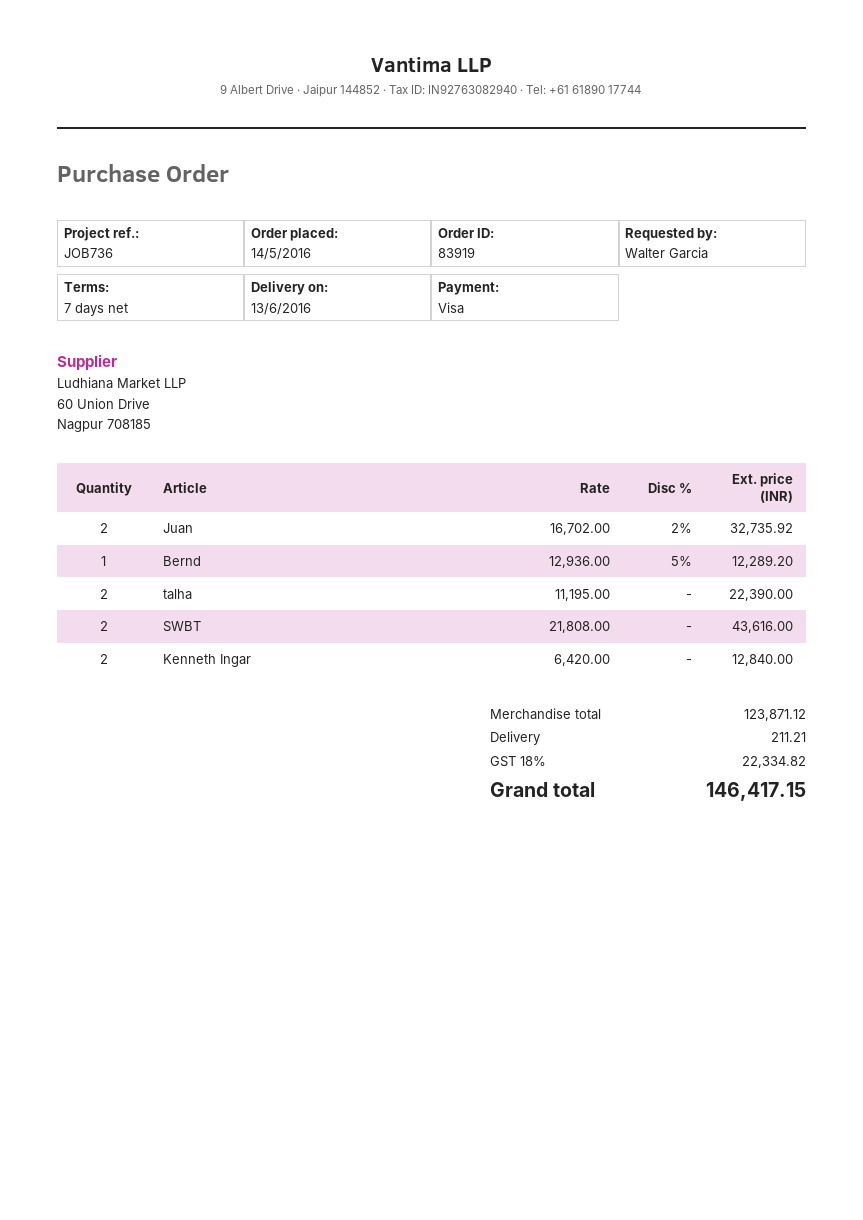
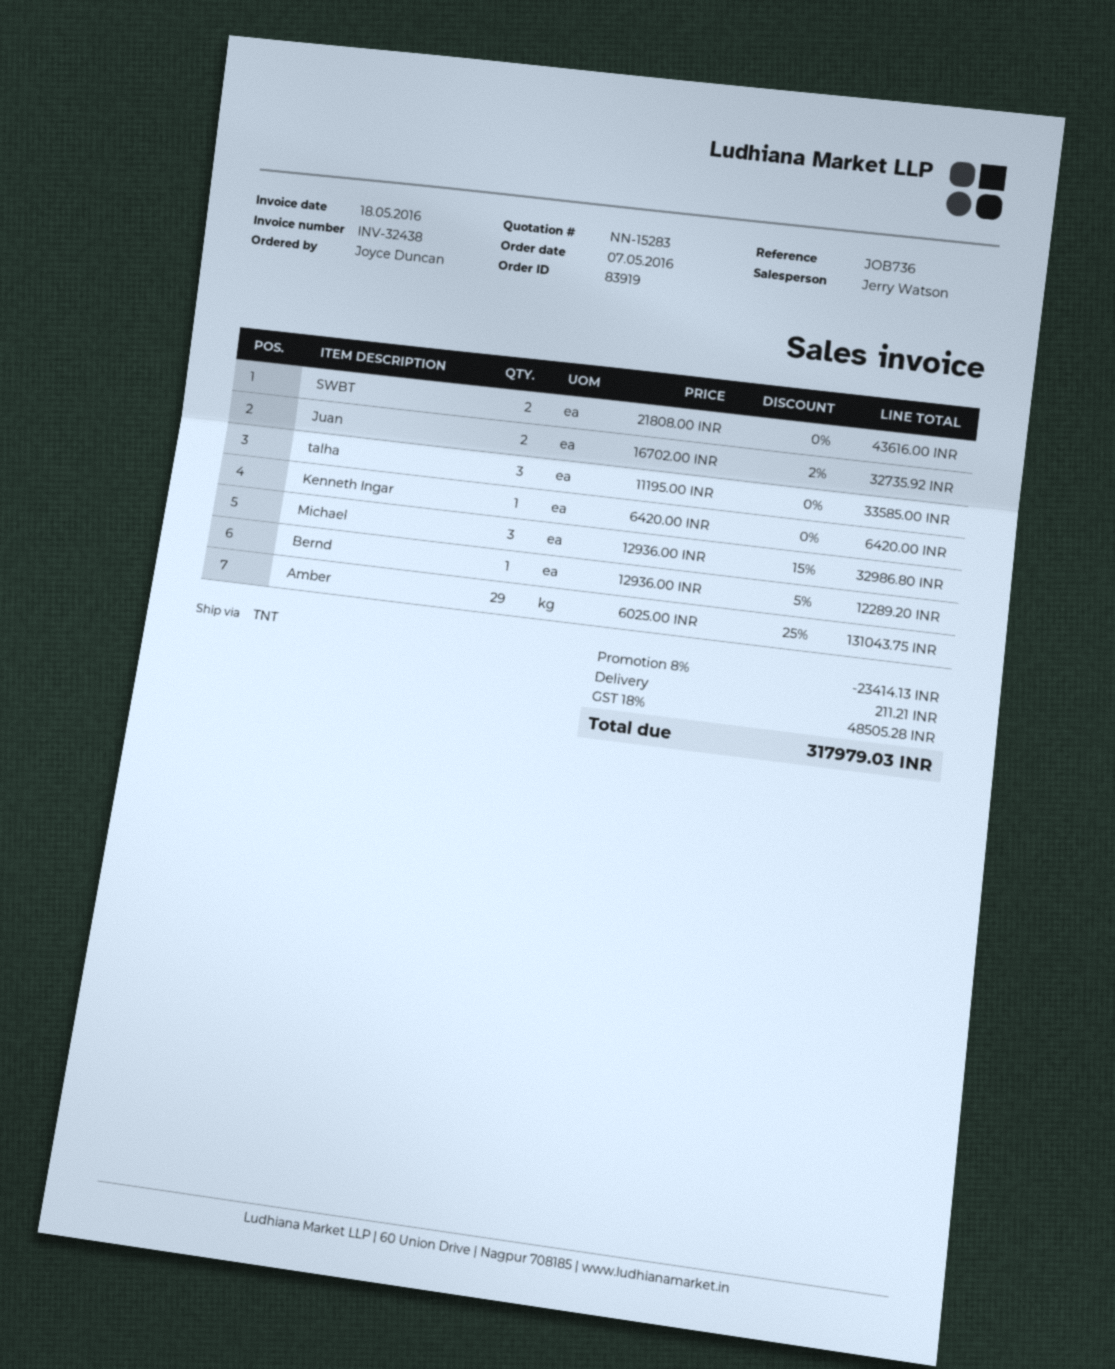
order date: 2016-05-14 -> 2016-05-07
ordered by: Walter Garcia -> Joyce Duncan
talha: 2 x 11195.00 = 22390.00 -> 3 x 11195.00 = 33585.00
Kenneth Ingar: 2 x 6420.00 = 12840.00 -> 1 x 6420.00 = 6420.00
Michael: none -> 3 x 12936.00 - 15% = 32986.80
Amber: none -> 29 x 6025.00 - 25% = 131043.75
discount: none -> 8% = 23414.13
tax: 18% = 22334.82 -> 18% = 48505.28
total: 146417.15 -> 317979.03

